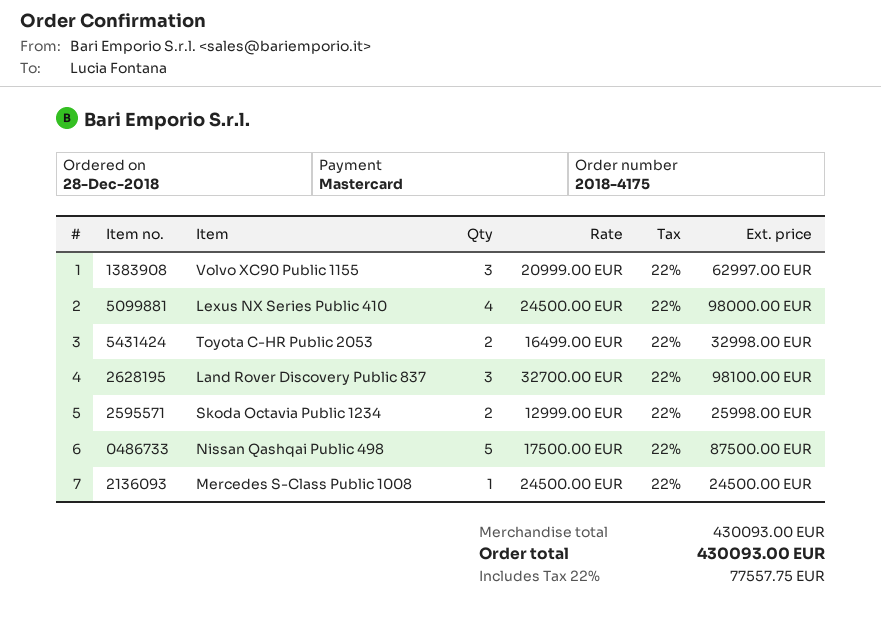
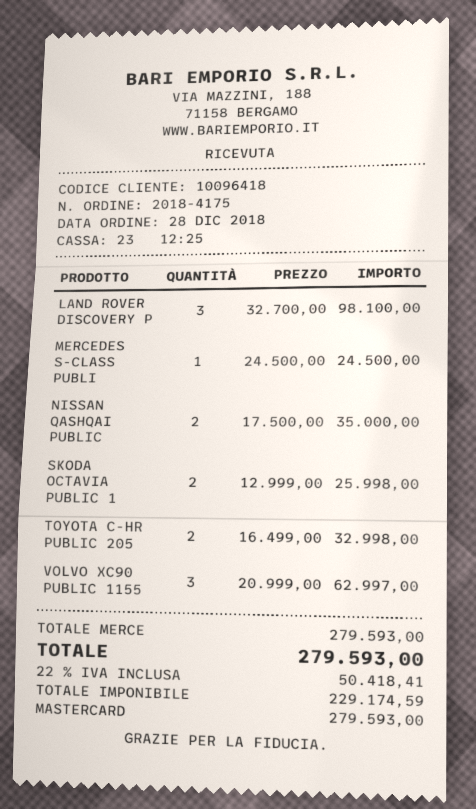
Lexus NX Series Public 410: 4 x 24500.00 = 98000.00 -> none
Nissan Qashqai Public 498: 5 x 17500.00 = 87500.00 -> 2 x 17500.00 = 35000.00
subtotal: 430093.00 -> 279593.00
tax: 22% = 77557.75 -> 22% = 50418.41
total: 430093.00 -> 279593.00

